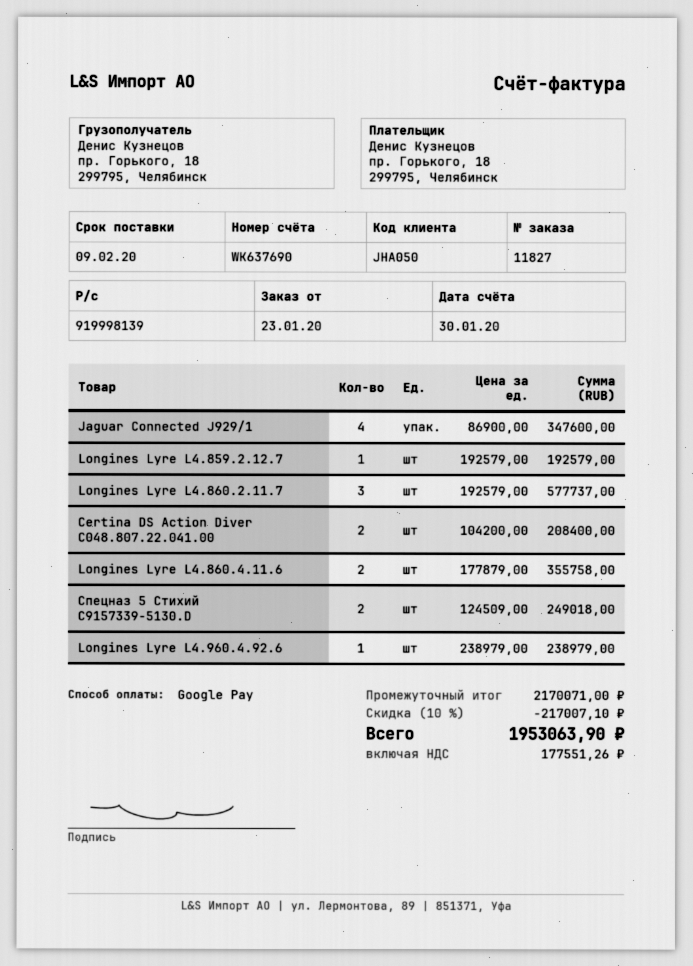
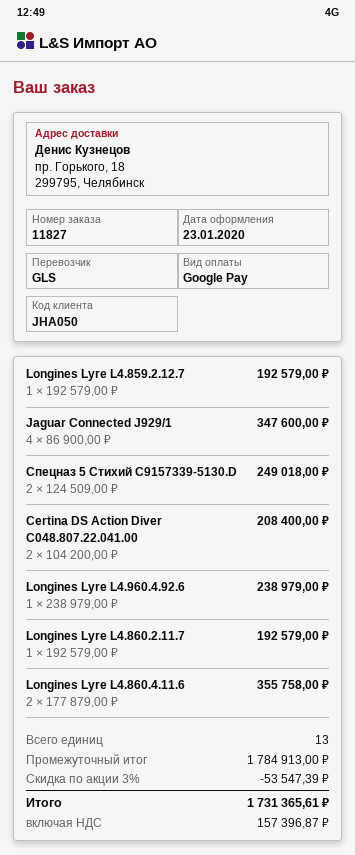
Longines Lyre L4.860.2.11.7: 3 x 192579.00 = 577737.00 -> 1 x 192579.00 = 192579.00
subtotal: 2170071.00 -> 1784913.00
discount: 10% = 217007.10 -> 3% = 53547.39
tax: 177551.26 -> 157396.87
total: 1953063.90 -> 1731365.61

